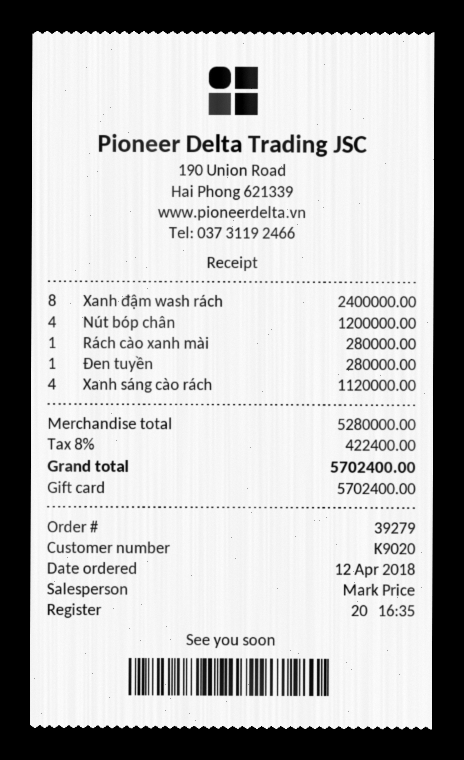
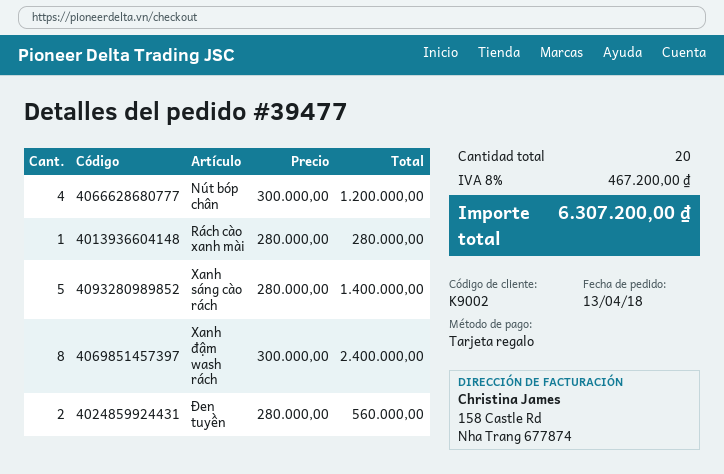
order number: 39279 -> 39477
order date: 2018-04-12 -> 2018-04-13
customer number: K9020 -> K9002
Đen tuyền: 1 for 280000.00 -> 2 for 560000.00
Xanh sáng cào rách: 4 for 1120000.00 -> 5 for 1400000.00
tax: 8% = 422400.00 -> 8% = 467200.00
total: 5702400.00 -> 6307200.00

